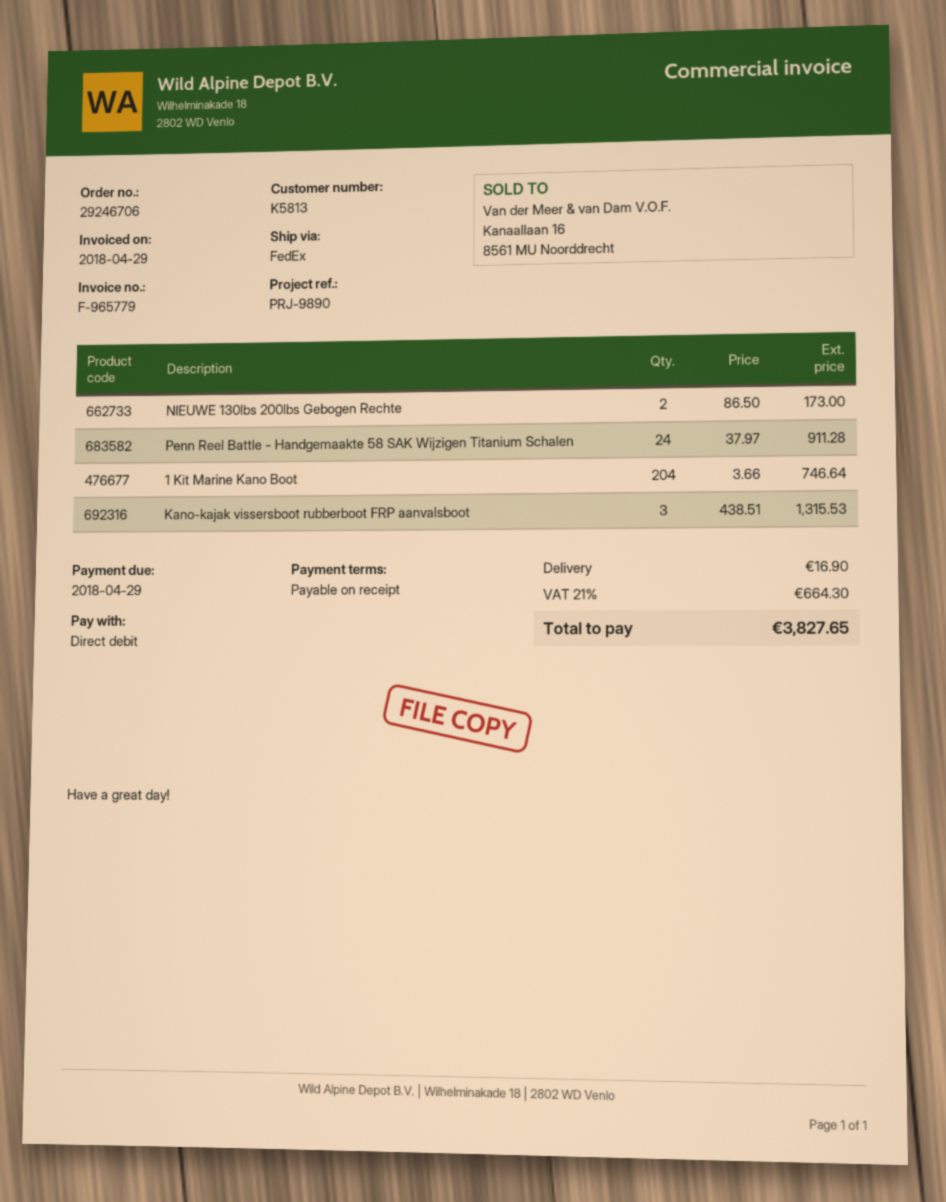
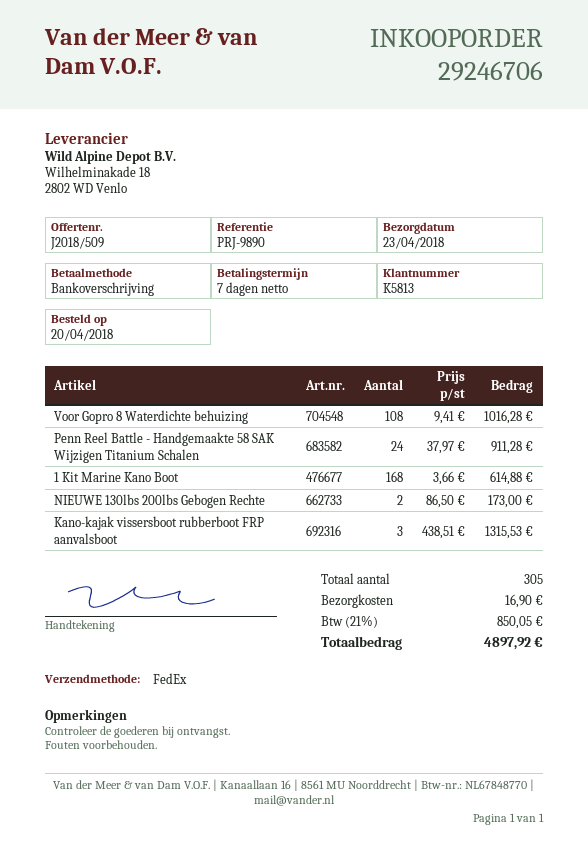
payment terms: on receipt -> 7 days
payment method: direct debit -> bank transfer
1 Kit Marine Kano Boot: 204 x 3.66 = 746.64 -> 168 x 3.66 = 614.88
Voor Gopro 8 Waterdichte behuizing: none -> 108 x 9.41 = 1016.28
tax: 21% = 664.30 -> 21% = 850.05
total: 3827.65 -> 4897.92

